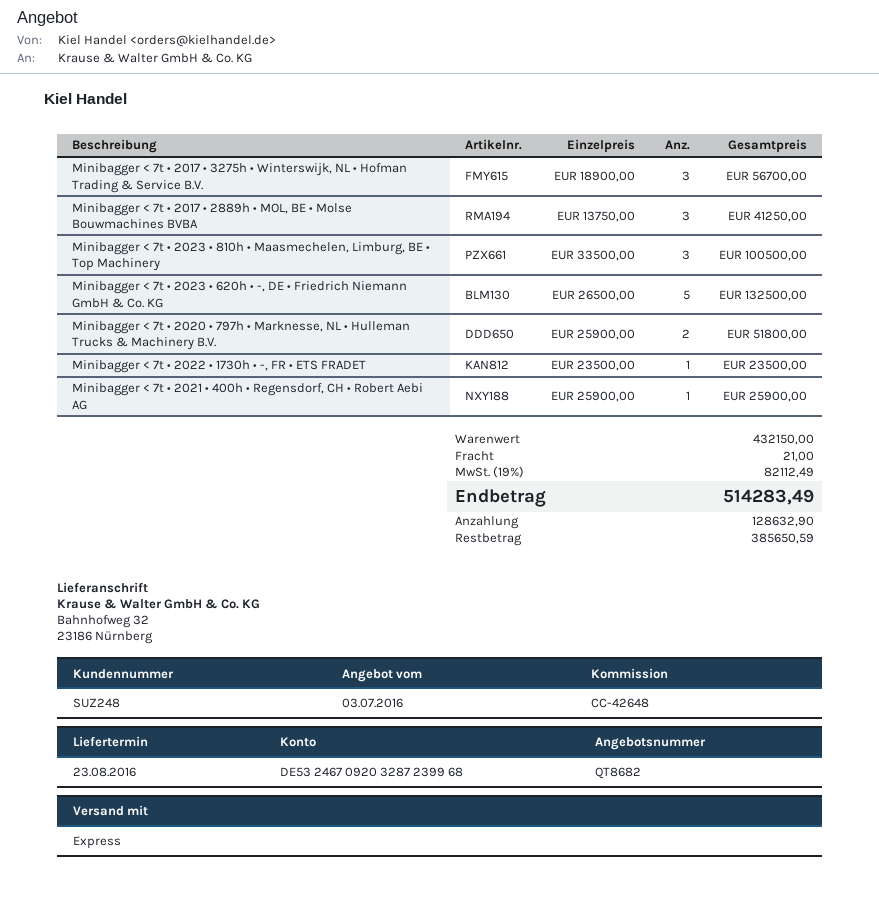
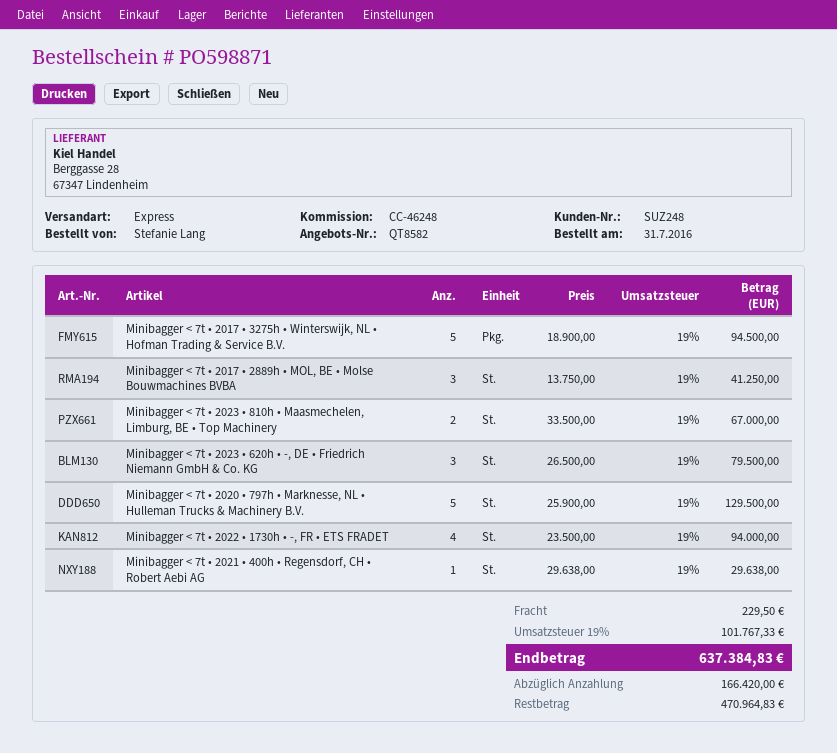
quote number: QT8682 -> QT8582
reference: CC-42648 -> CC-46248
Minibagger < 7t • 2017 • 3275h • Winterswijk, NL • Hofman Trading & Service B.V.: 3 x 18900.00 = 56700.00 -> 5 x 18900.00 = 94500.00
Minibagger < 7t • 2023 • 810h • Maasmechelen, Limburg, BE • Top Machinery: 3 x 33500.00 = 100500.00 -> 2 x 33500.00 = 67000.00
Minibagger < 7t • 2023 • 620h • -, DE • Friedrich Niemann GmbH & Co. KG: 5 x 26500.00 = 132500.00 -> 3 x 26500.00 = 79500.00
Minibagger < 7t • 2020 • 797h • Marknesse, NL • Hulleman Trucks & Machinery B.V.: 2 x 25900.00 = 51800.00 -> 5 x 25900.00 = 129500.00
Minibagger < 7t • 2022 • 1730h • -, FR • ETS FRADET: 1 x 23500.00 = 23500.00 -> 4 x 23500.00 = 94000.00
Minibagger < 7t • 2021 • 400h • Regensdorf, CH • Robert Aebi AG: 1 x 25900.00 = 25900.00 -> 1 x 29638.00 = 29638.00
shipping: 21.00 -> 229.50
tax: 19% = 82112.49 -> 19% = 101767.33
total: 514283.49 -> 637384.83
deposit: 128632.90 -> 166420.00
balance: 385650.59 -> 470964.83

